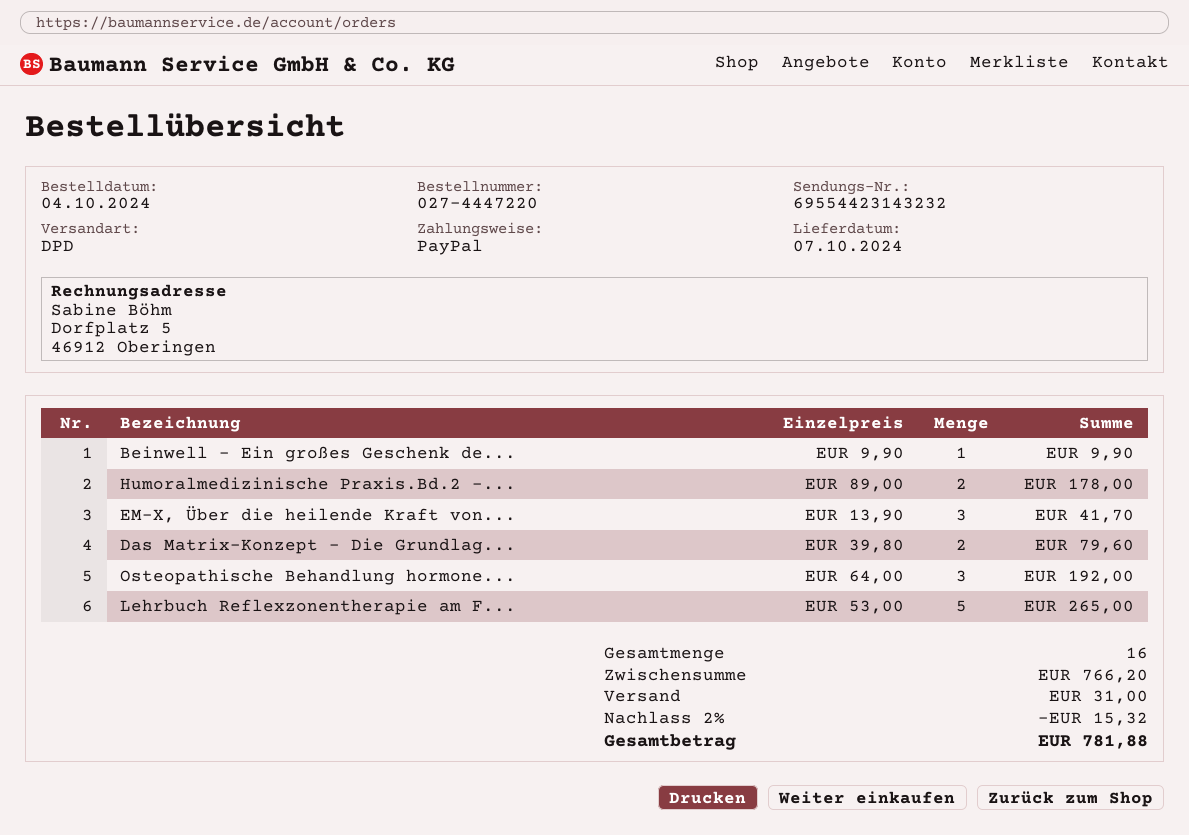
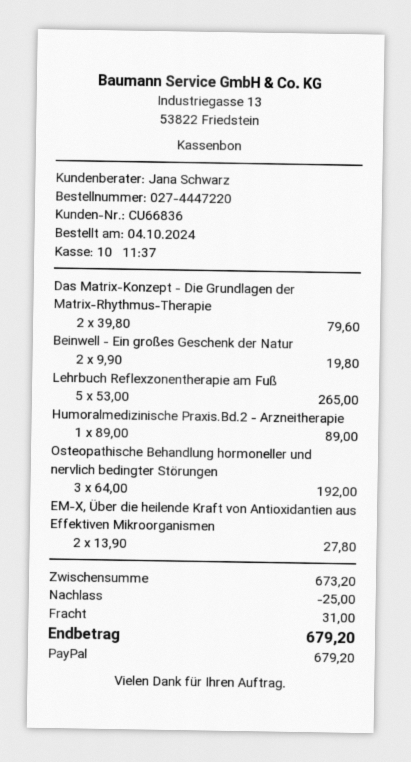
Beinwell - Ein großes Geschenk de...: 1 x 9.90 = 9.90 -> 2 x 9.90 = 19.80
Humoralmedizinische Praxis.Bd.2 -...: 2 x 89.00 = 178.00 -> 1 x 89.00 = 89.00
EM-X, Über die heilende Kraft von...: 3 x 13.90 = 41.70 -> 2 x 13.90 = 27.80
subtotal: 766.20 -> 673.20
discount: 15.32 -> 25.00
total: 781.88 -> 679.20

